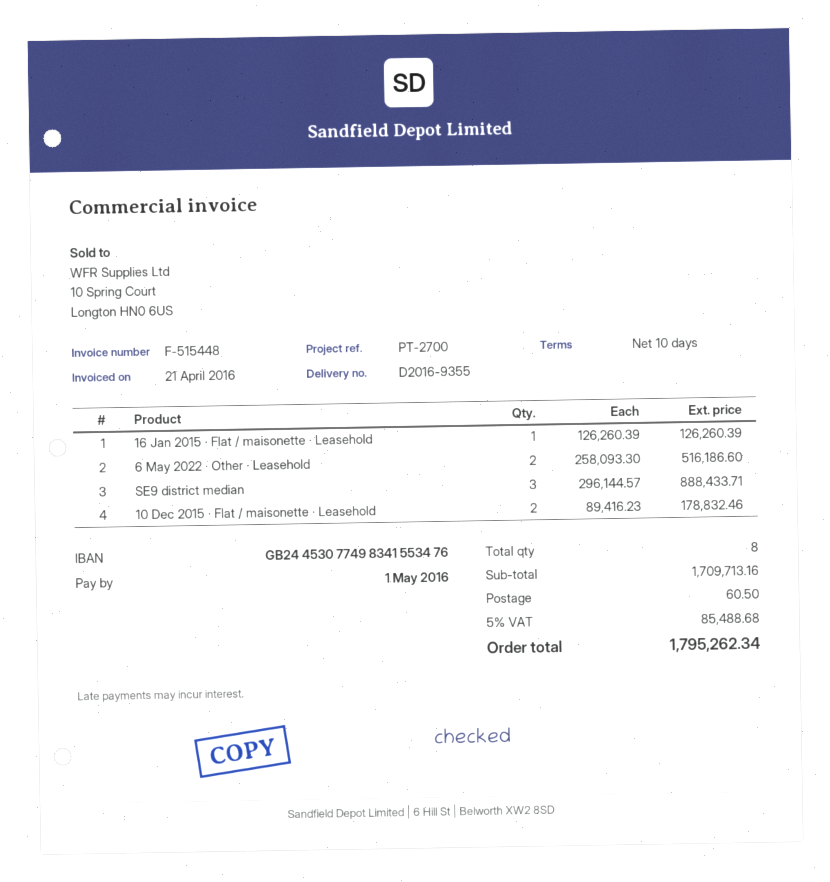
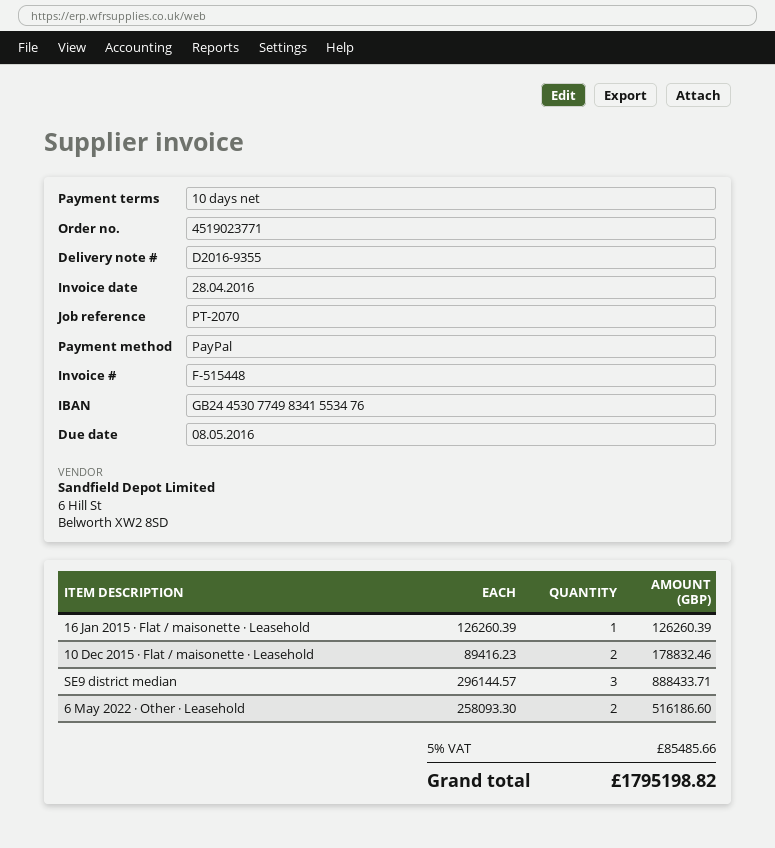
invoice date: 2016-04-21 -> 2016-04-28
due date: 2016-05-01 -> 2016-05-08
reference: PT-2700 -> PT-2070
shipping: 60.50 -> none
tax: 5% = 85488.68 -> 5% = 85485.66
total: 1795262.34 -> 1795198.82

